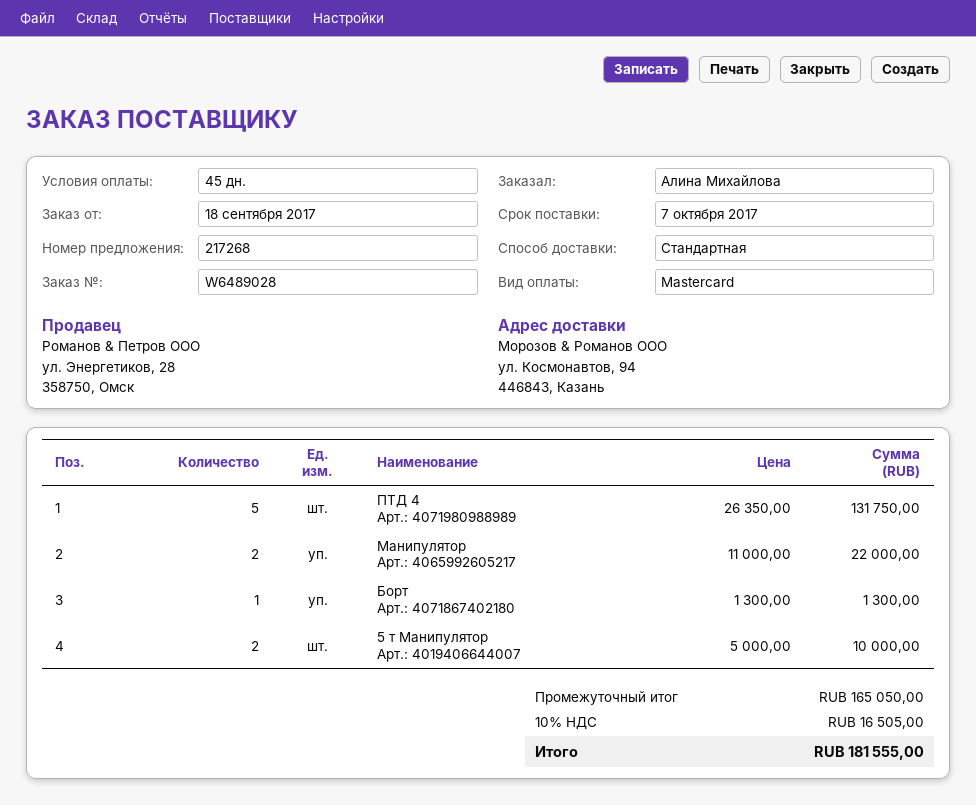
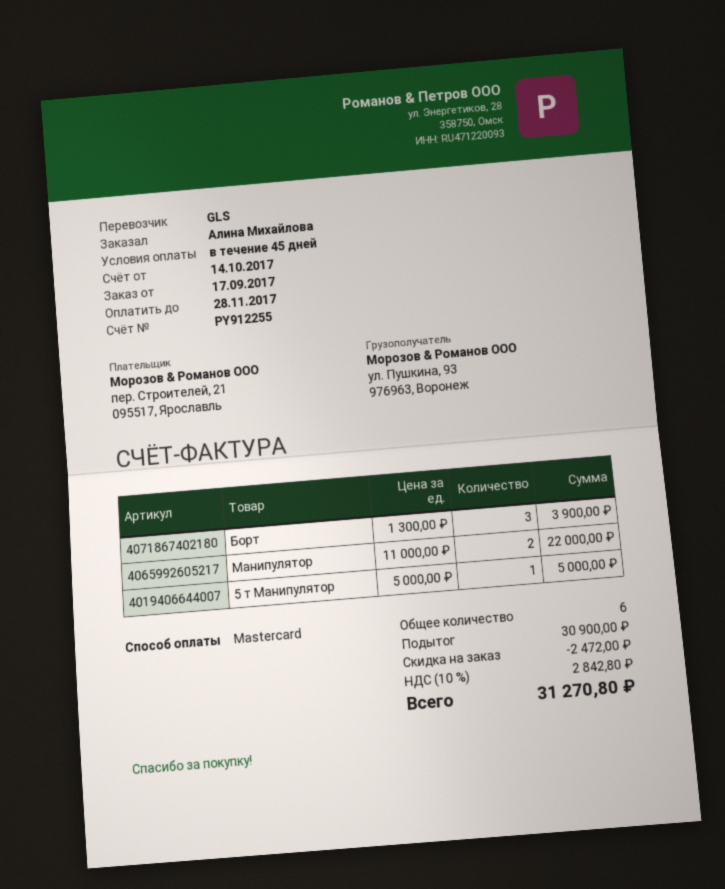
order date: 2017-09-18 -> 2017-09-17
shipping method: standard -> GLS
ship to: ул. Космонавтов, 94, 446843, Казань -> ул. Пушкина, 93, 976963, Воронеж
ПТД 4: 5 x 26350.00 = 131750.00 -> none
Борт: 1 x 1300.00 = 1300.00 -> 3 x 1300.00 = 3900.00
5 т Манипулятор: 2 x 5000.00 = 10000.00 -> 1 x 5000.00 = 5000.00
subtotal: 165050.00 -> 30900.00
discount: none -> 2472.00
tax: 10% = 16505.00 -> 10% = 2842.80
total: 181555.00 -> 31270.80

